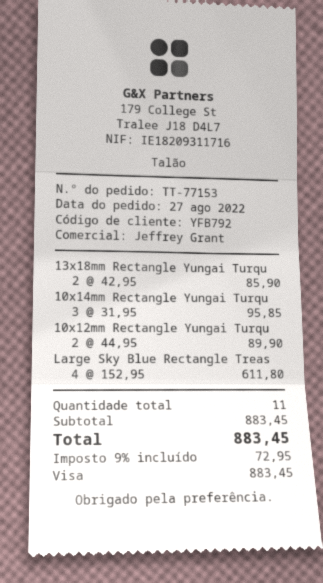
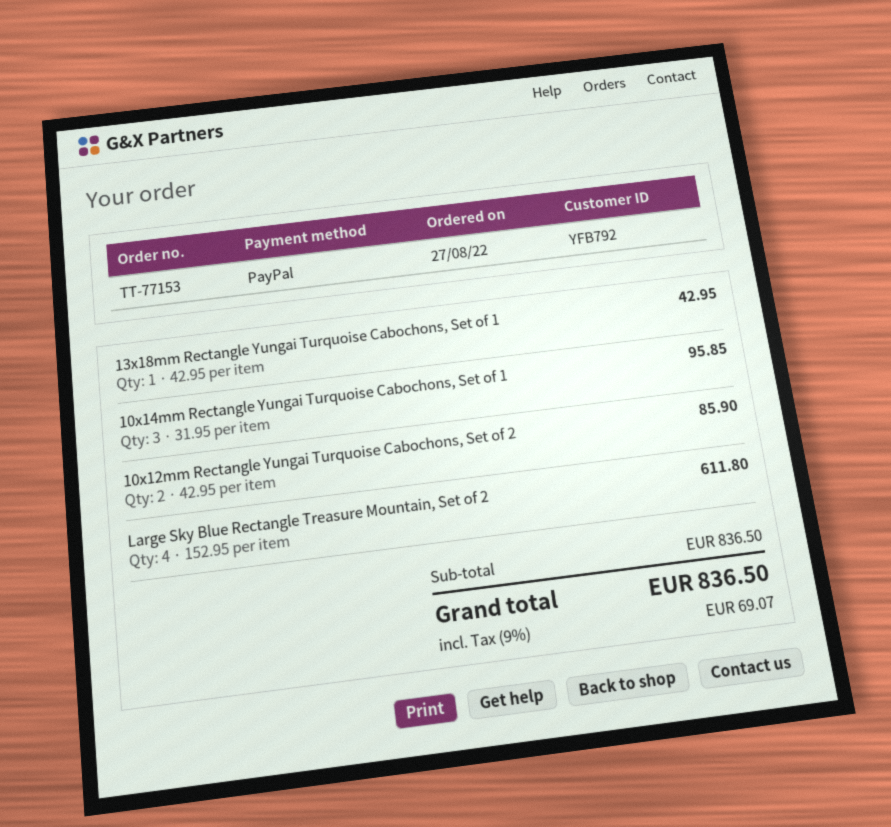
payment method: Visa -> PayPal
13x18mm Rectangle Yungai Turqu: 2 x 42.95 = 85.90 -> 1 x 42.95 = 42.95
10x12mm Rectangle Yungai Turqu: 2 x 44.95 = 89.90 -> 2 x 42.95 = 85.90
subtotal: 883.45 -> 836.50
tax: 9% = 72.95 -> 9% = 69.07
total: 883.45 -> 836.50

